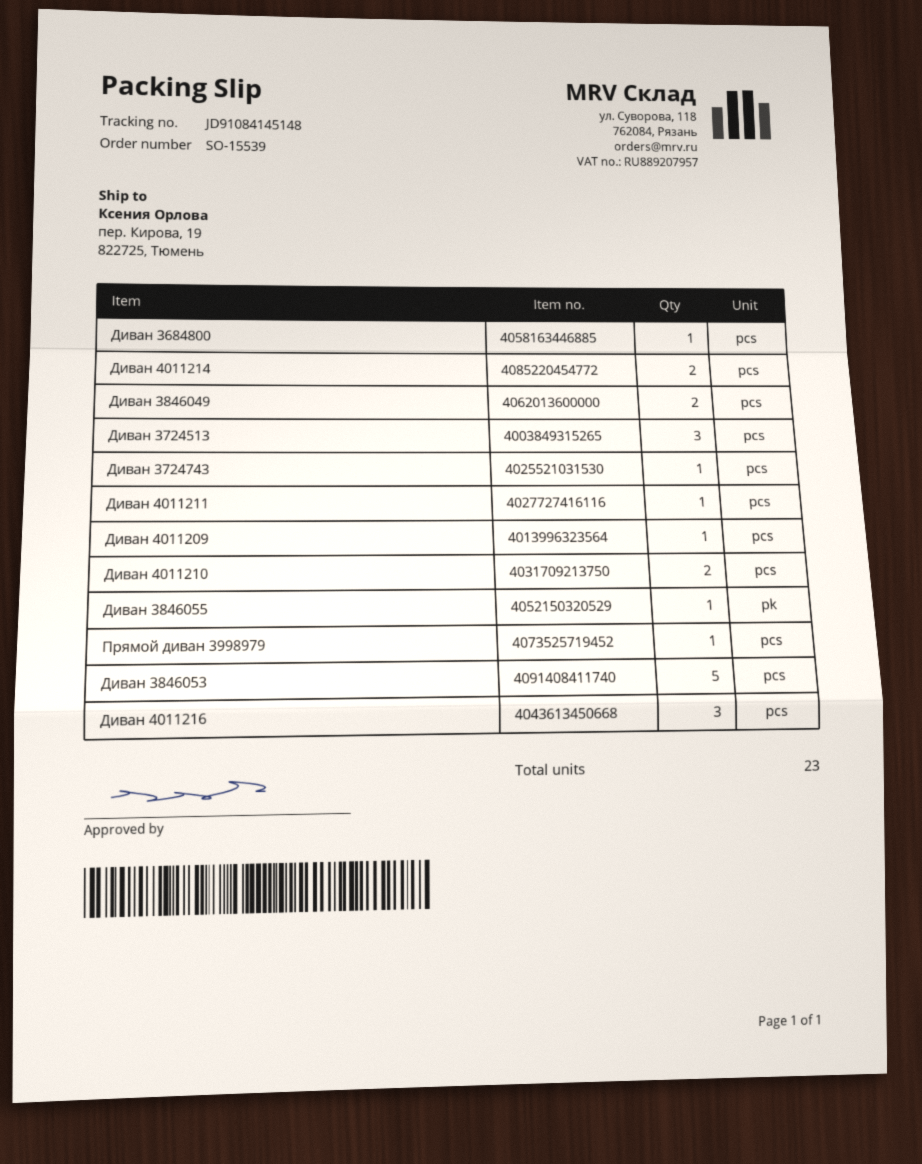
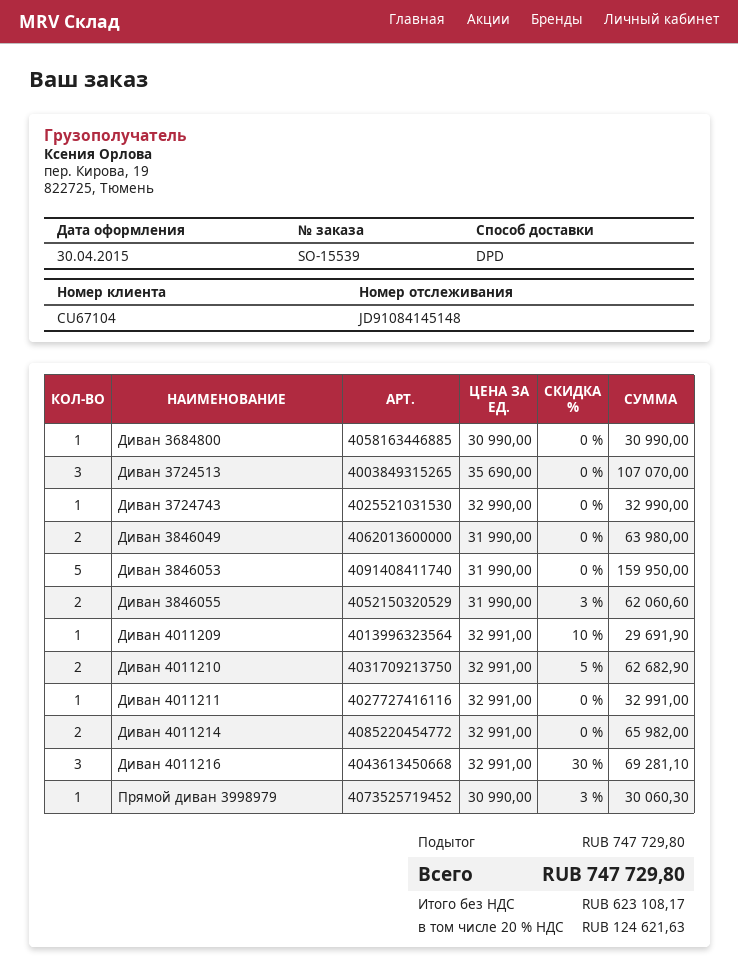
Диван 3846055: 1 -> 2

